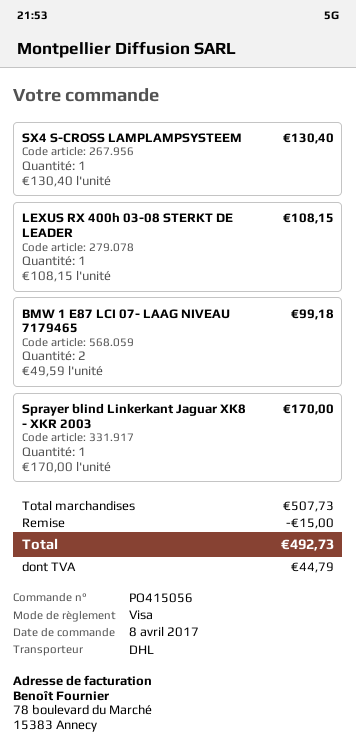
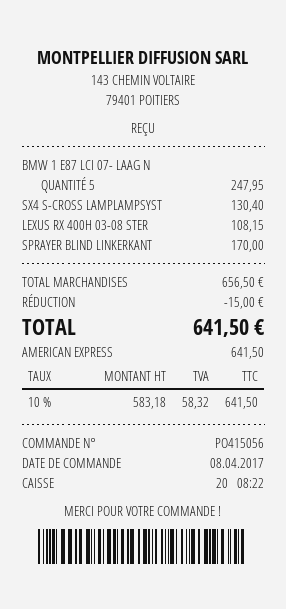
payment method: Visa -> American Express
BMW 1 E87 LCI 07- LAAG NIVEAU 7179465: 2 for 99.18 -> 5 for 247.95
subtotal: 507.73 -> 656.50
tax: 44.79 -> 58.32
total: 492.73 -> 641.50

